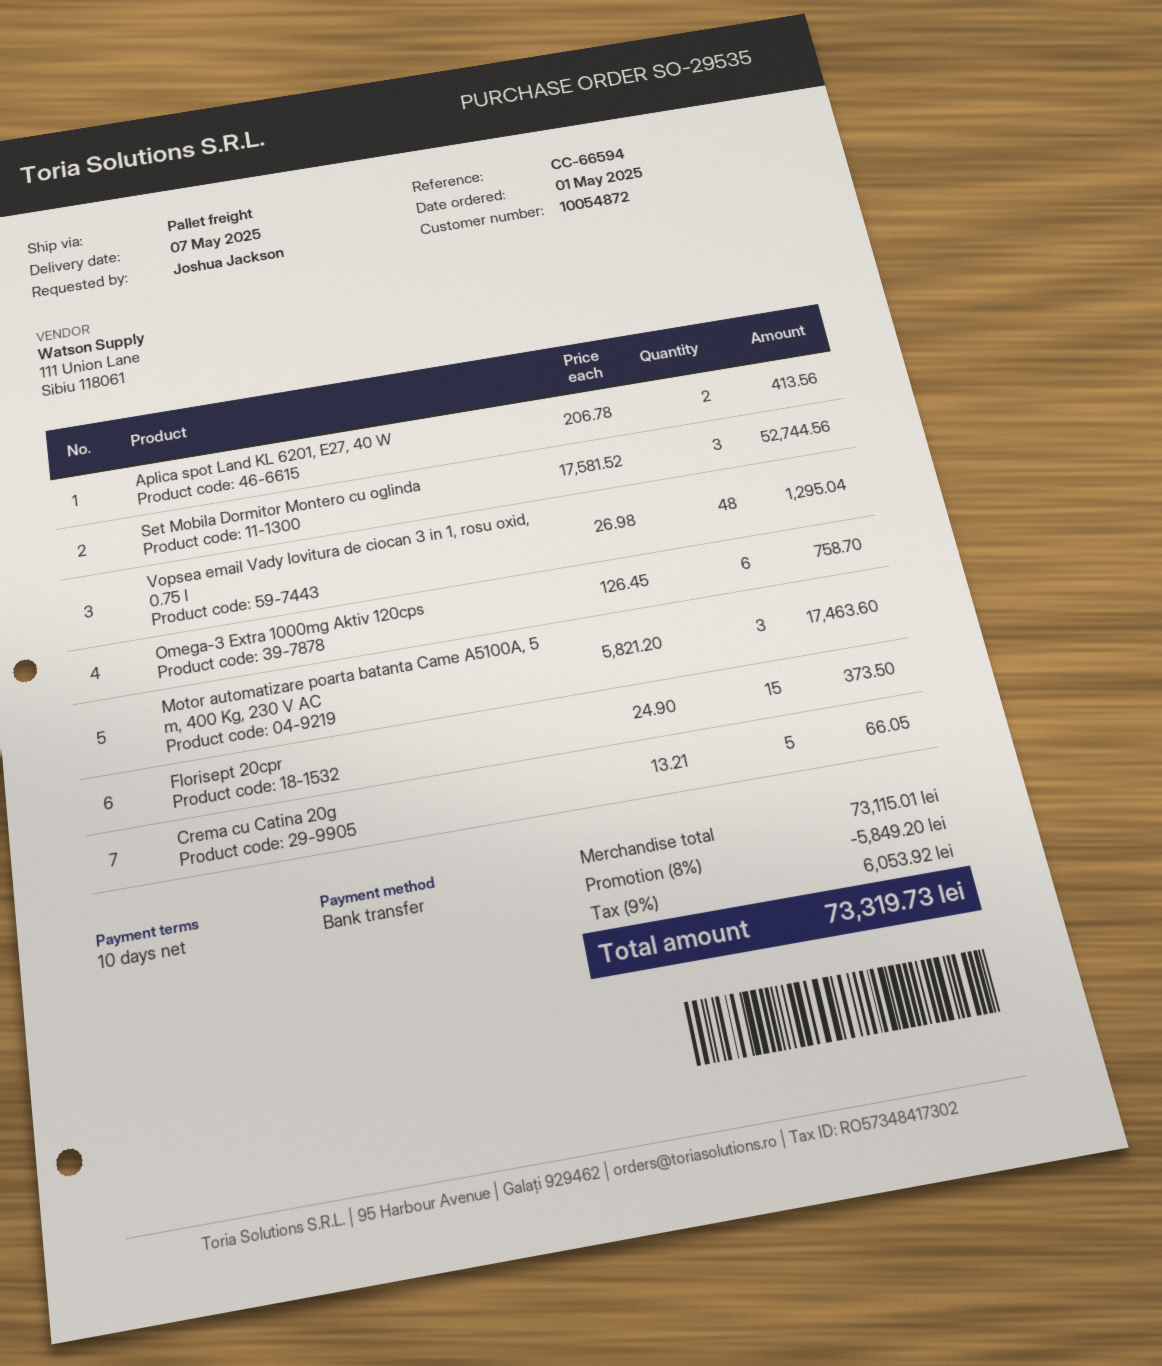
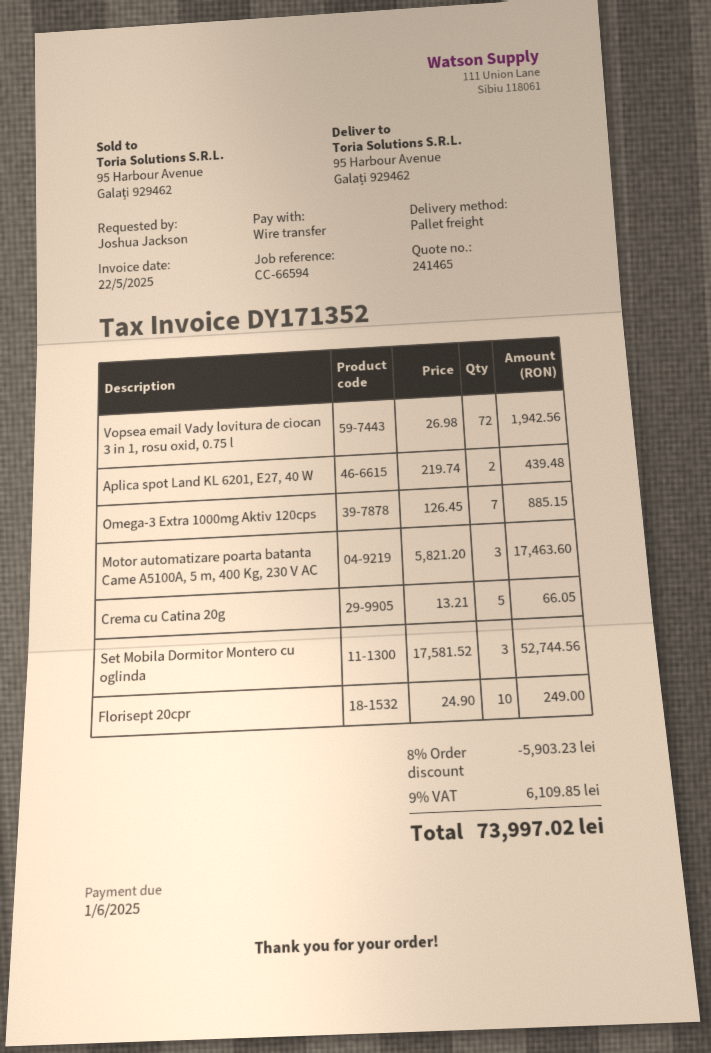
Aplica spot Land KL 6201, E27, 40 W: 2 x 206.78 = 413.56 -> 2 x 219.74 = 439.48
Vopsea email Vady lovitura de ciocan 3 in 1, rosu oxid, 0.75 l: 48 x 26.98 = 1295.04 -> 72 x 26.98 = 1942.56
Omega-3 Extra 1000mg Aktiv 120cps: 6 x 126.45 = 758.70 -> 7 x 126.45 = 885.15
Florisept 20cpr: 15 x 24.90 = 373.50 -> 10 x 24.90 = 249.00
discount: 8% = 5849.20 -> 8% = 5903.23
tax: 9% = 6053.92 -> 9% = 6109.85
total: 73319.73 -> 73997.02

